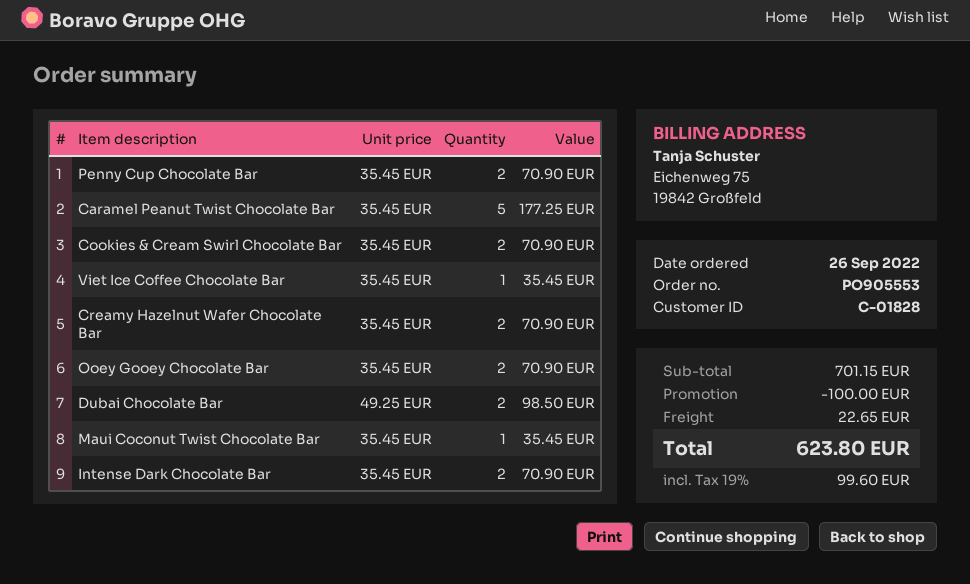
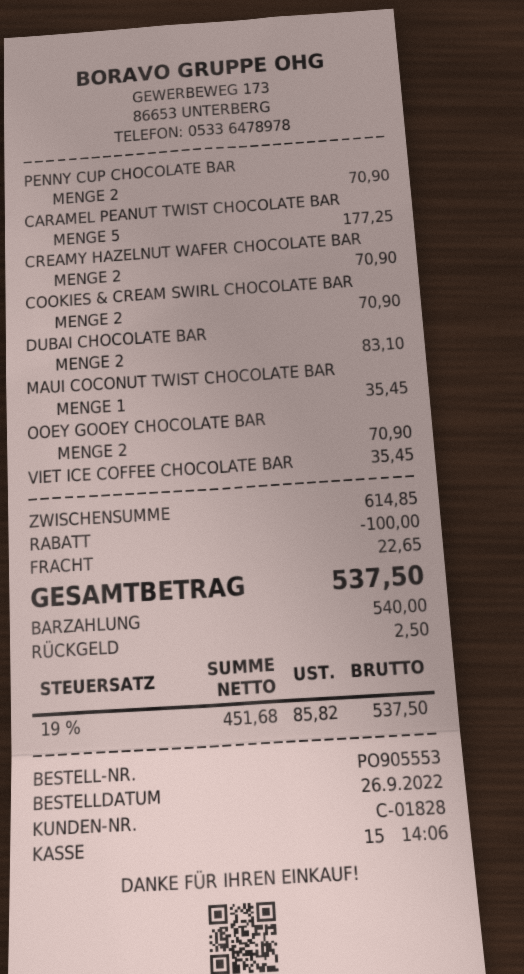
Dubai Chocolate Bar: 2 for 98.50 -> 2 for 83.10
Intense Dark Chocolate Bar: 2 for 70.90 -> none
subtotal: 701.15 -> 614.85
tax: 19% = 99.60 -> 19% = 85.82
total: 623.80 -> 537.50

